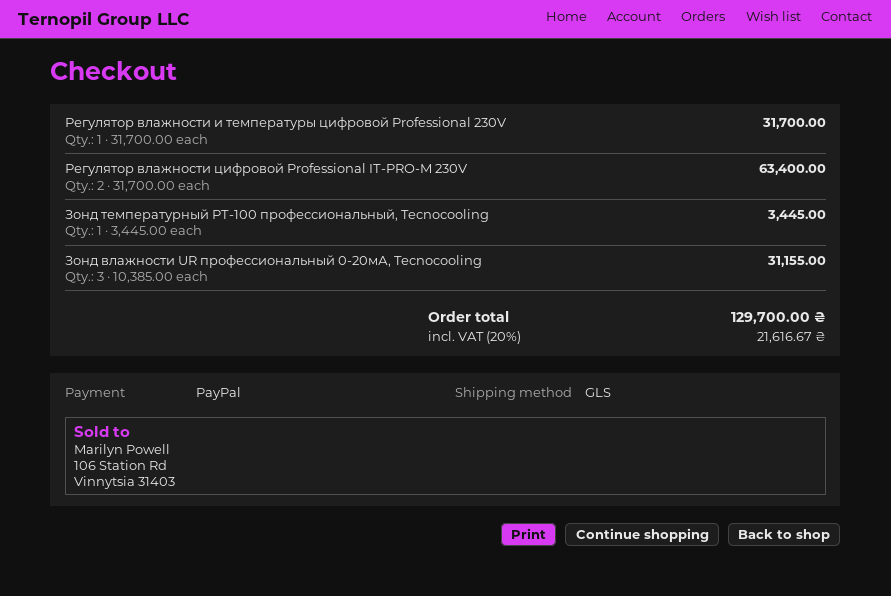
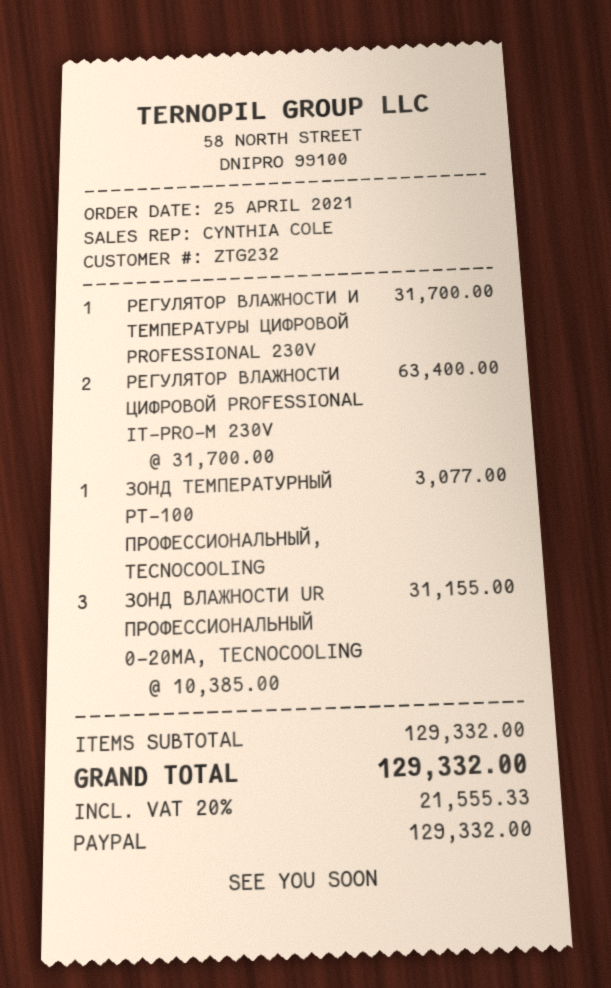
Зонд температурный РТ-100 профессиональный, Tecnocooling: 1 x 3445.00 = 3445.00 -> 1 x 3077.00 = 3077.00
tax: 20% = 21616.67 -> 20% = 21555.33
total: 129700.00 -> 129332.00

